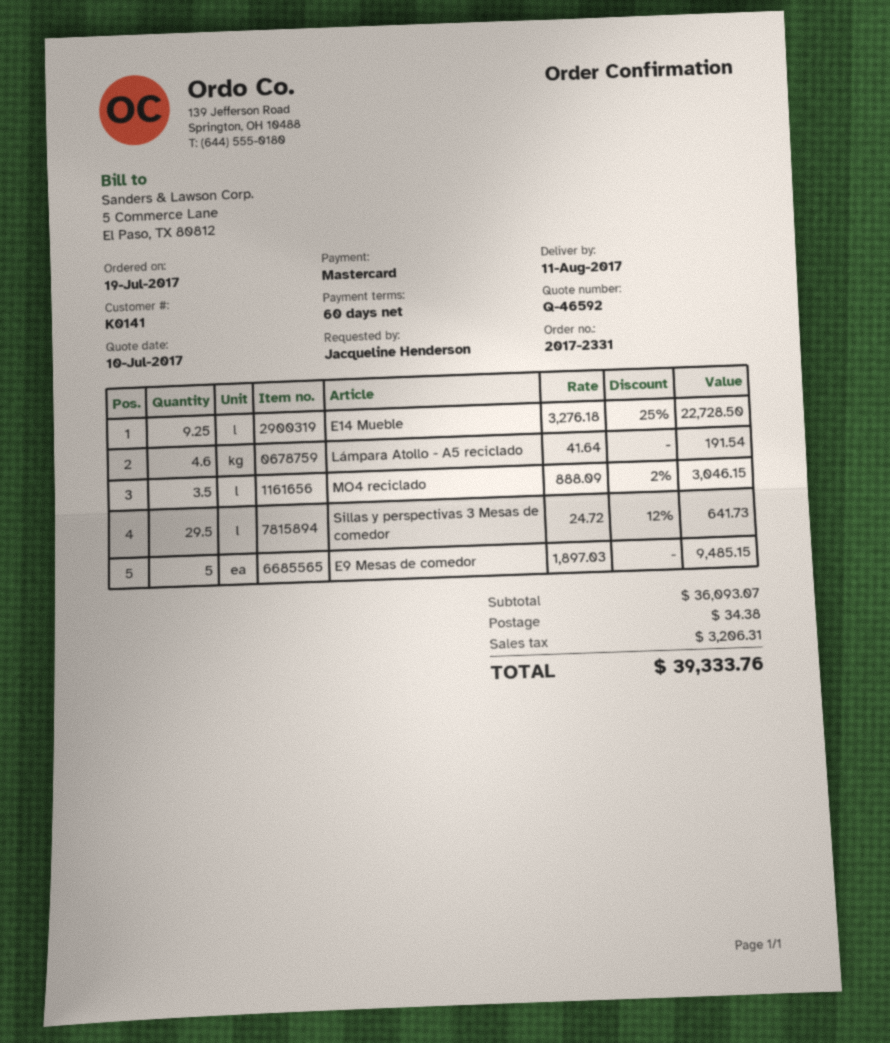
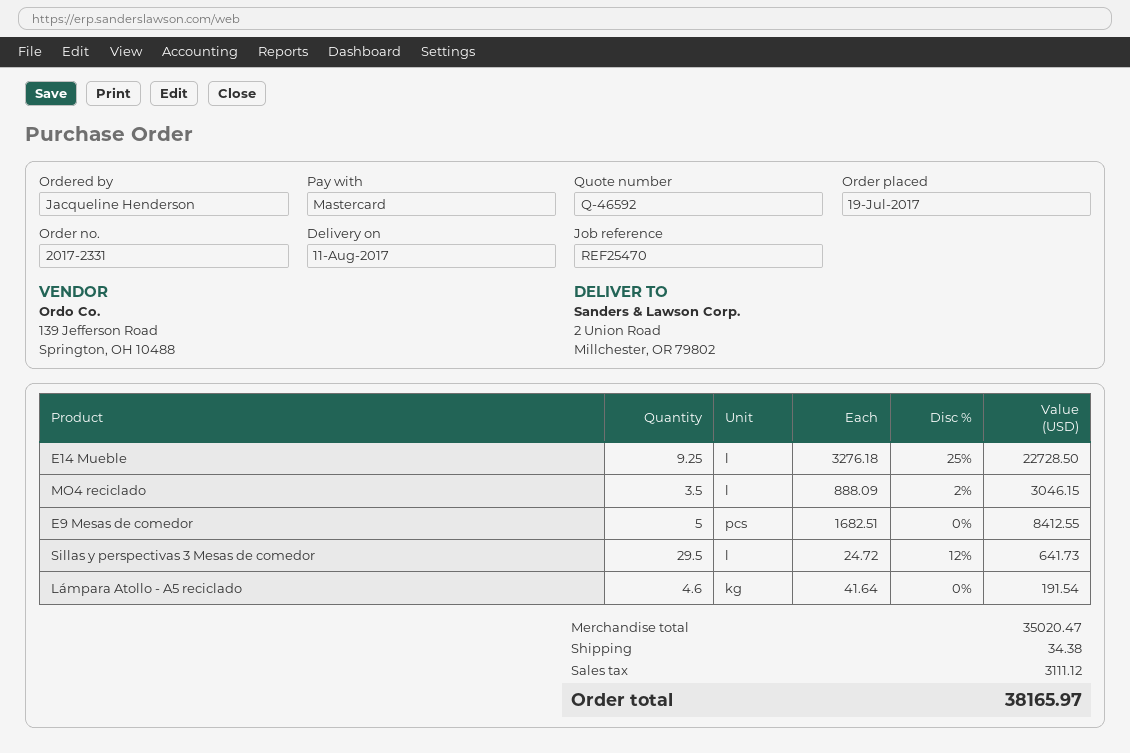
E9 Mesas de comedor: 5 x 1897.03 = 9485.15 -> 5 x 1682.51 = 8412.55
subtotal: 36093.07 -> 35020.47
tax: 3206.31 -> 3111.12
total: 39333.76 -> 38165.97

